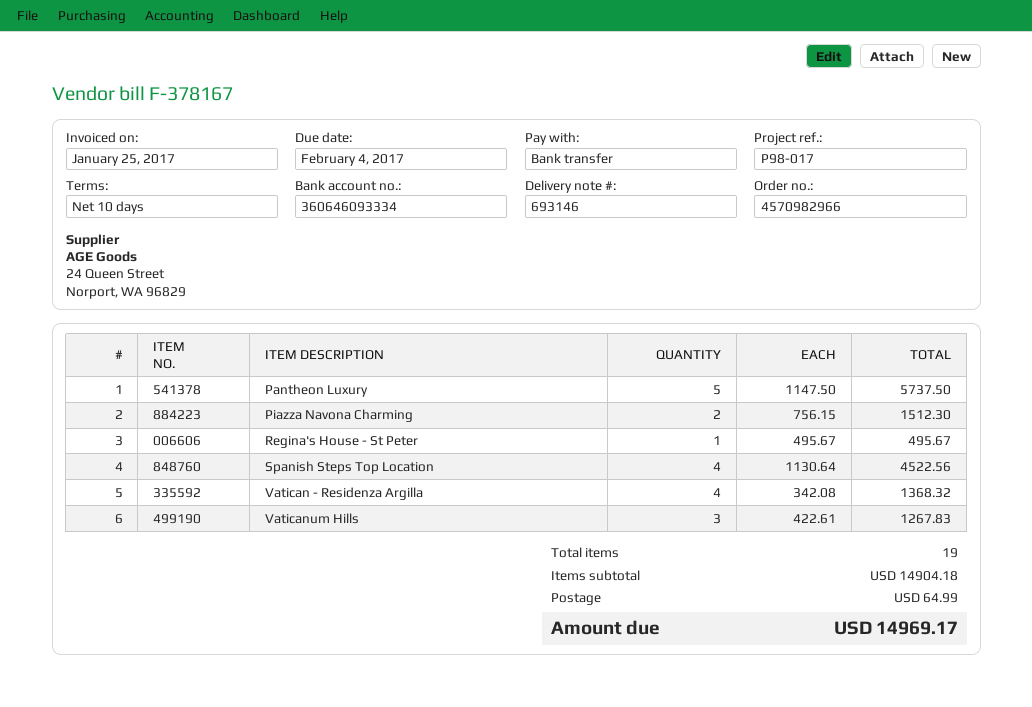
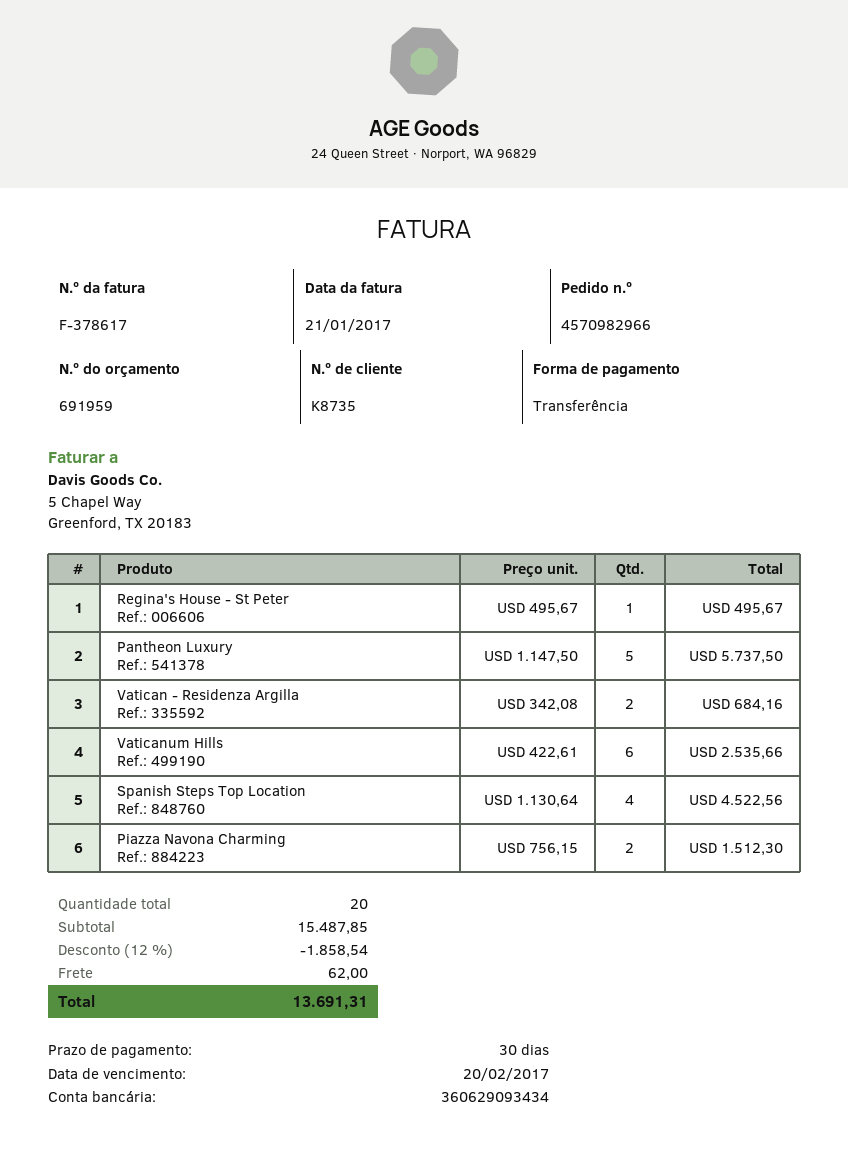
invoice number: F-378167 -> F-378617
invoice date: 2017-01-25 -> 2017-01-21
payment terms: 10 days -> 30 days
due date: 2017-02-04 -> 2017-02-20
bank account: 360646093334 -> 360629093434
Vatican - Residenza Argilla: 4 x 342.08 = 1368.32 -> 2 x 342.08 = 684.16
Vaticanum Hills: 3 x 422.61 = 1267.83 -> 6 x 422.61 = 2535.66
total quantity: 19 -> 20
subtotal: 14904.18 -> 15487.85
discount: none -> 12% = 1858.54
shipping: 64.99 -> 62.00
total: 14969.17 -> 13691.31

